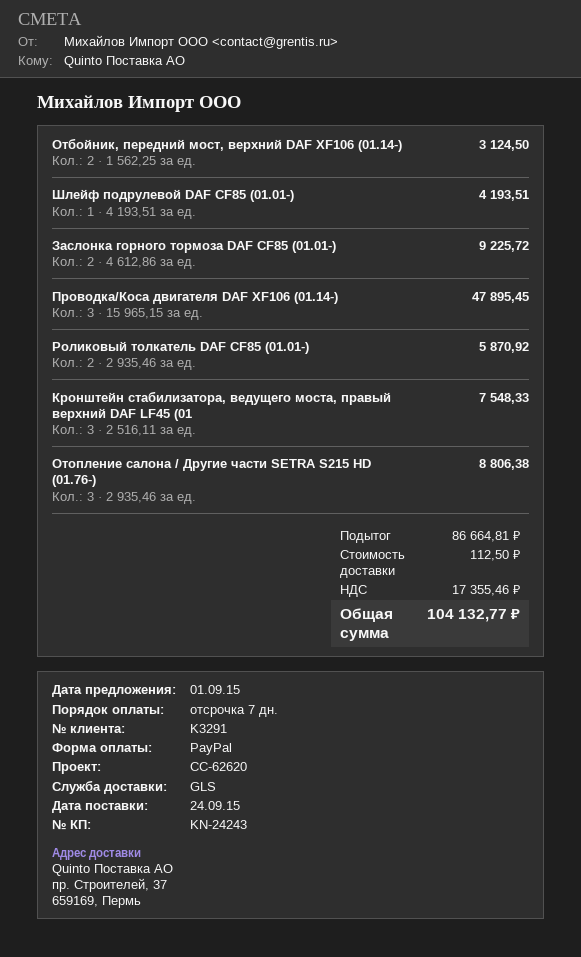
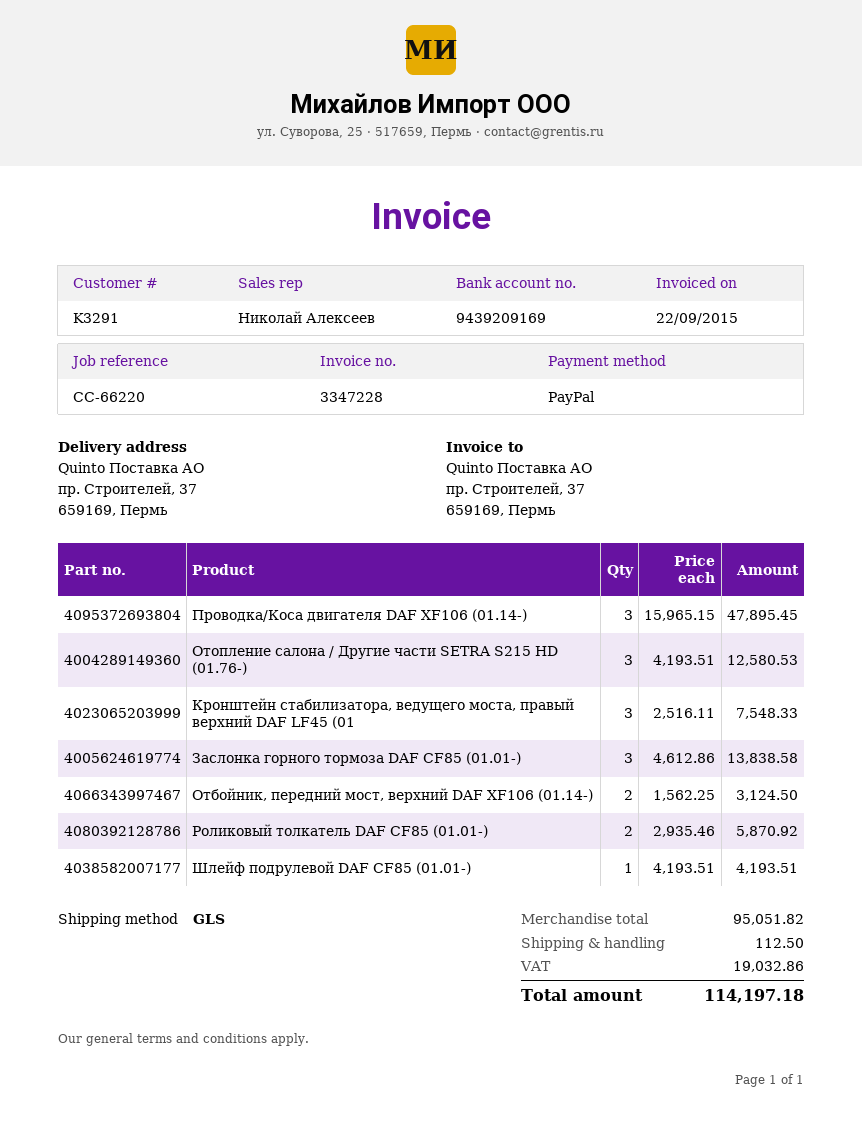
reference: CC-62620 -> CC-66220
Заслонка горного тормоза DAF CF85 (01.01-): 2 x 4612.86 = 9225.72 -> 3 x 4612.86 = 13838.58
Отопление салона / Другие части SETRA S215 HD (01.76-): 3 x 2935.46 = 8806.38 -> 3 x 4193.51 = 12580.53
subtotal: 86664.81 -> 95051.82
tax: 17355.46 -> 19032.86
total: 104132.77 -> 114197.18

